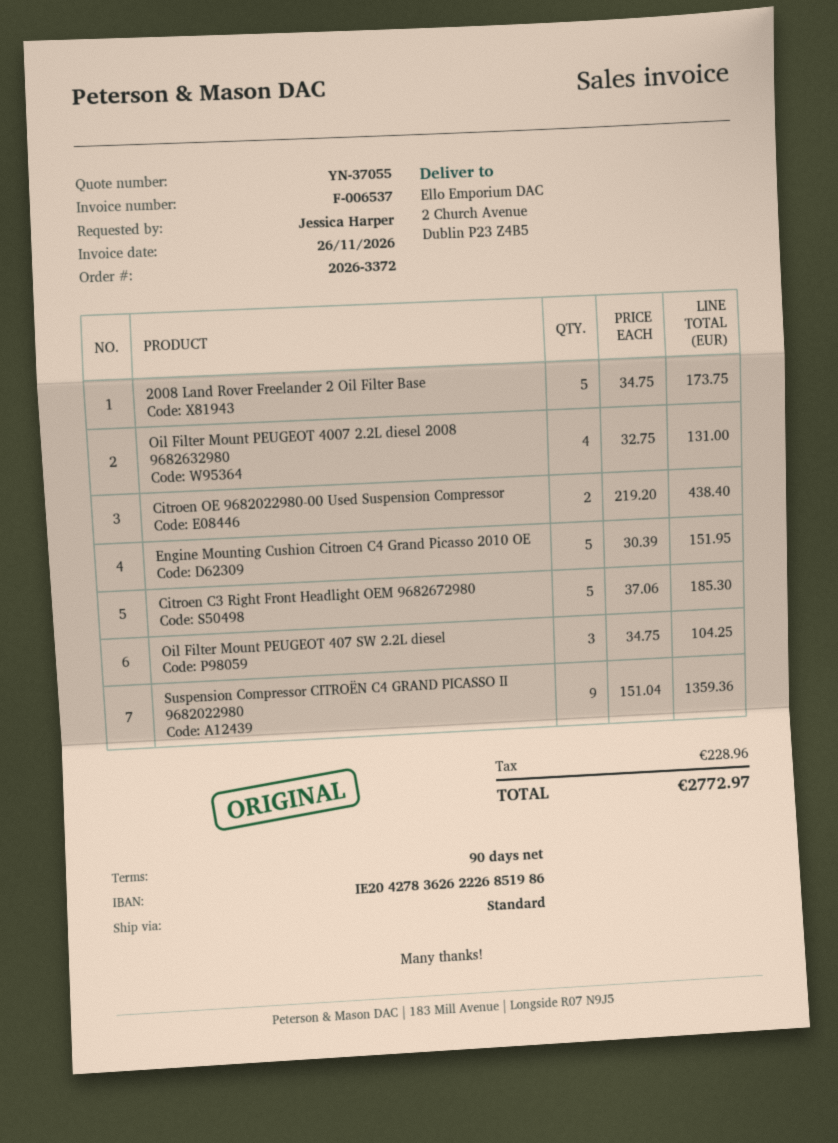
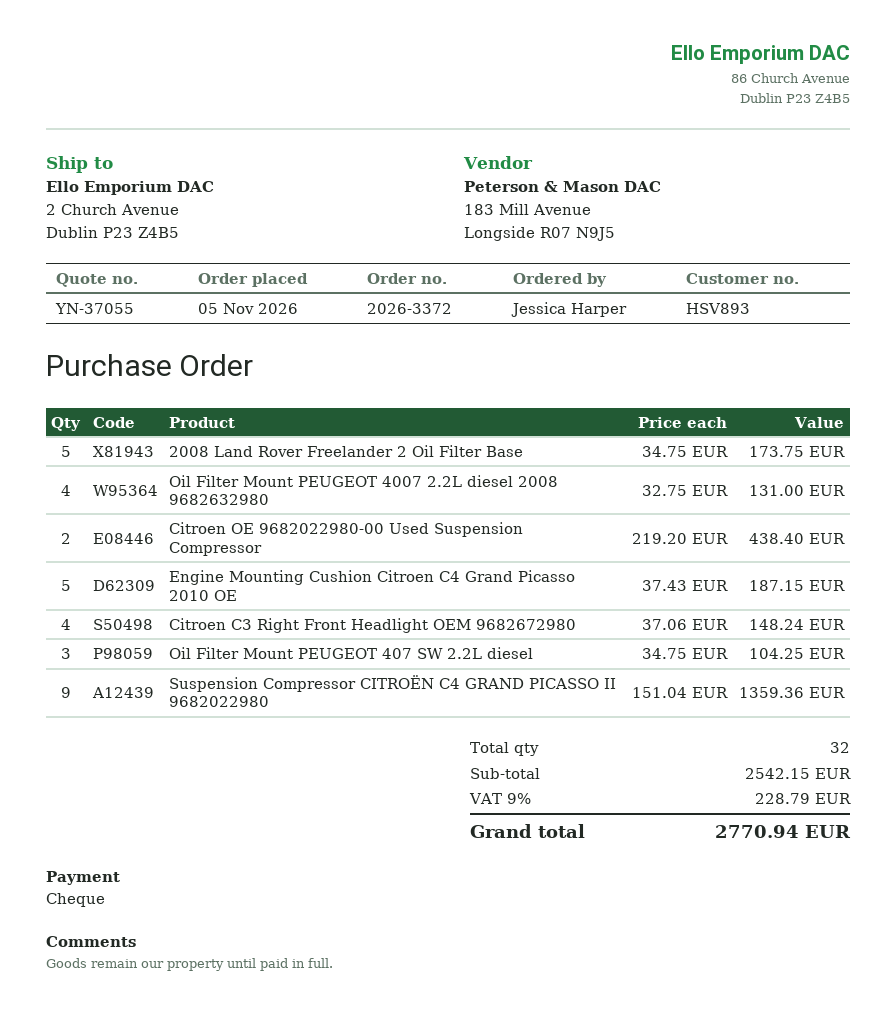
Engine Mounting Cushion Citroen C4 Grand Picasso 2010 OE: 5 x 30.39 = 151.95 -> 5 x 37.43 = 187.15
Citroen C3 Right Front Headlight OEM 9682672980: 5 x 37.06 = 185.30 -> 4 x 37.06 = 148.24
tax: 228.96 -> 228.79
total: 2772.97 -> 2770.94

